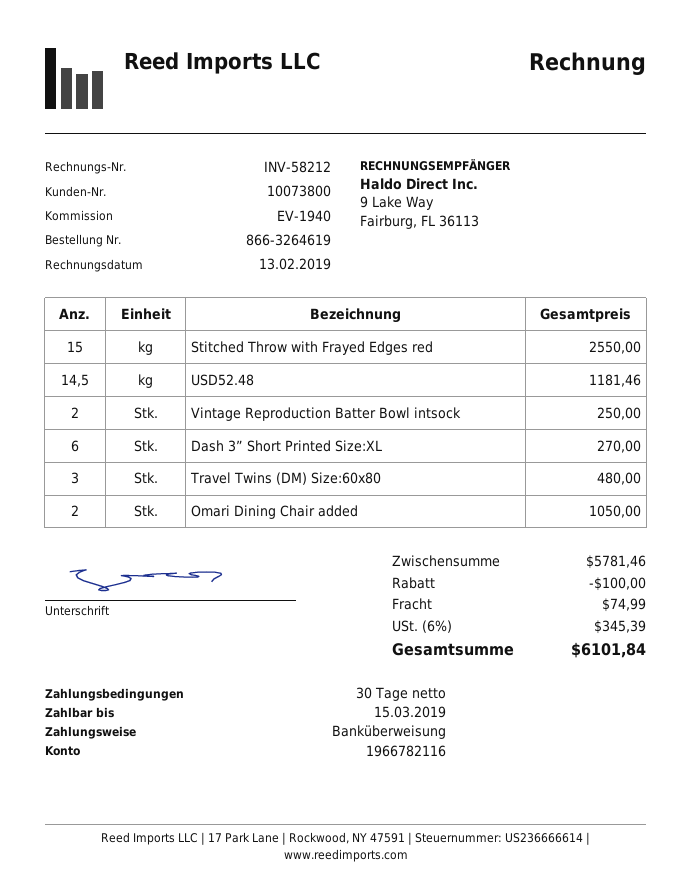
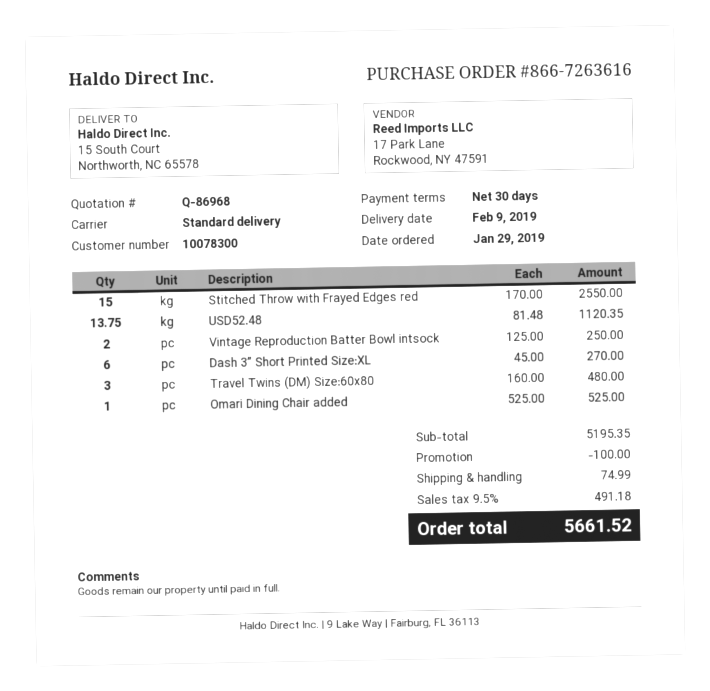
order number: 866-3264619 -> 866-7263616
customer number: 10073800 -> 10078300
USD52.48: 14.5 for 1181.46 -> 13.75 for 1120.35
Omari Dining Chair added: 2 for 1050.00 -> 1 for 525.00
subtotal: 5781.46 -> 5195.35
tax: 6% = 345.39 -> 9.5% = 491.18
total: 6101.84 -> 5661.52

